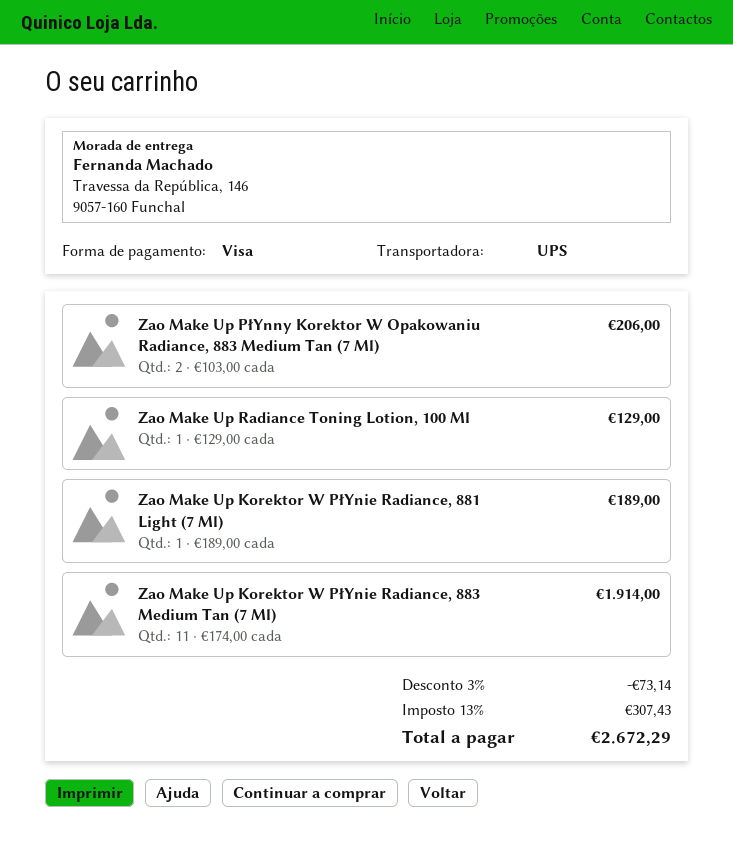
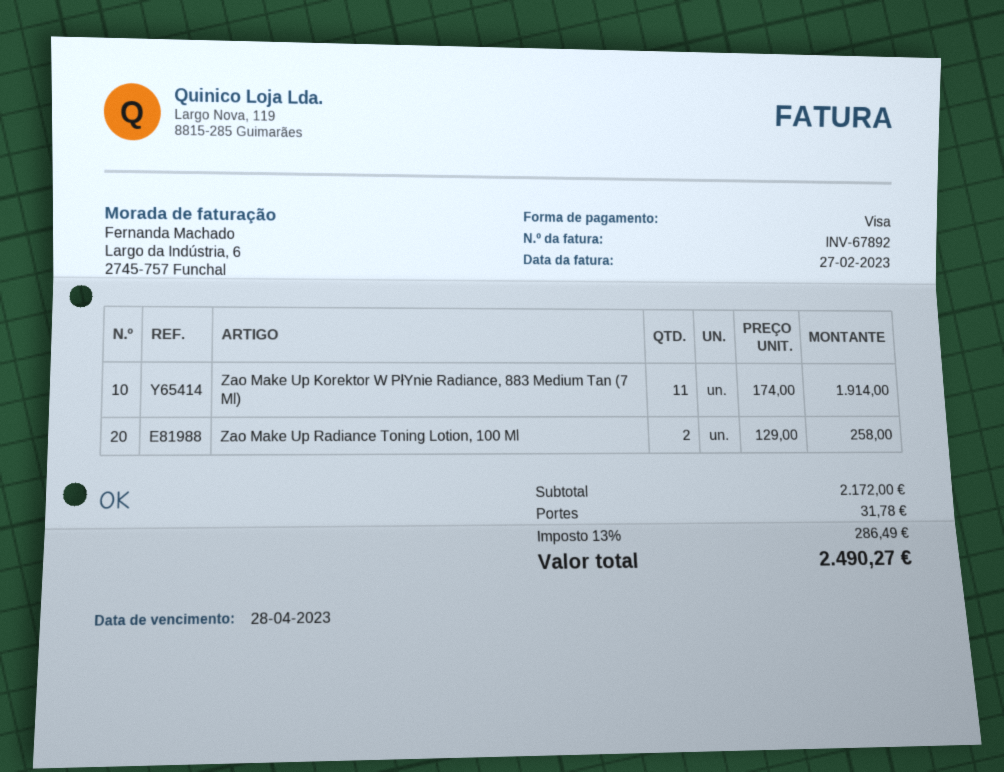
Zao Make Up PłYnny Korektor W Opakowaniu Radiance, 883 Medium Tan (7 Ml): 2 x 103.00 = 206.00 -> none
Zao Make Up Radiance Toning Lotion, 100 Ml: 1 x 129.00 = 129.00 -> 2 x 129.00 = 258.00
Zao Make Up Korektor W PłYnie Radiance, 881 Light (7 Ml): 1 x 189.00 = 189.00 -> none
discount: 3% = 73.14 -> none
shipping: none -> 31.78
tax: 13% = 307.43 -> 13% = 286.49
total: 2672.29 -> 2490.27

